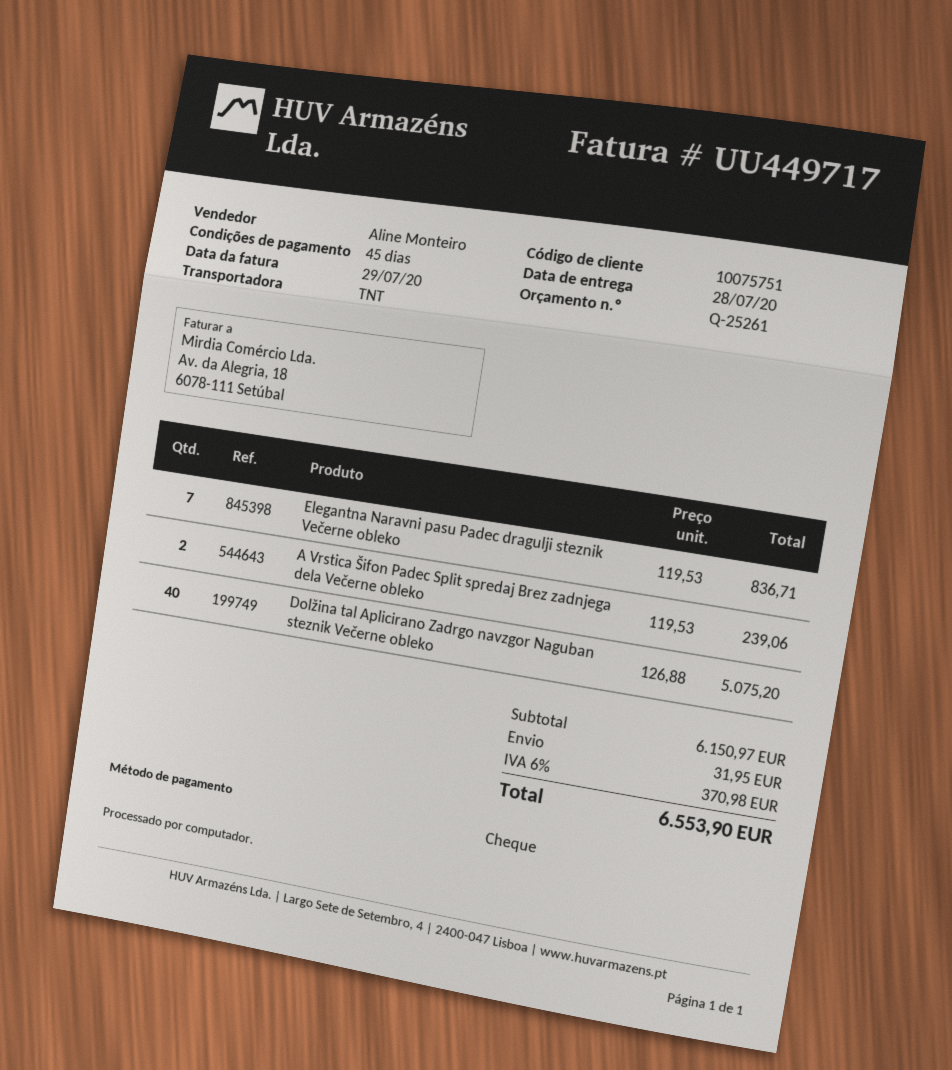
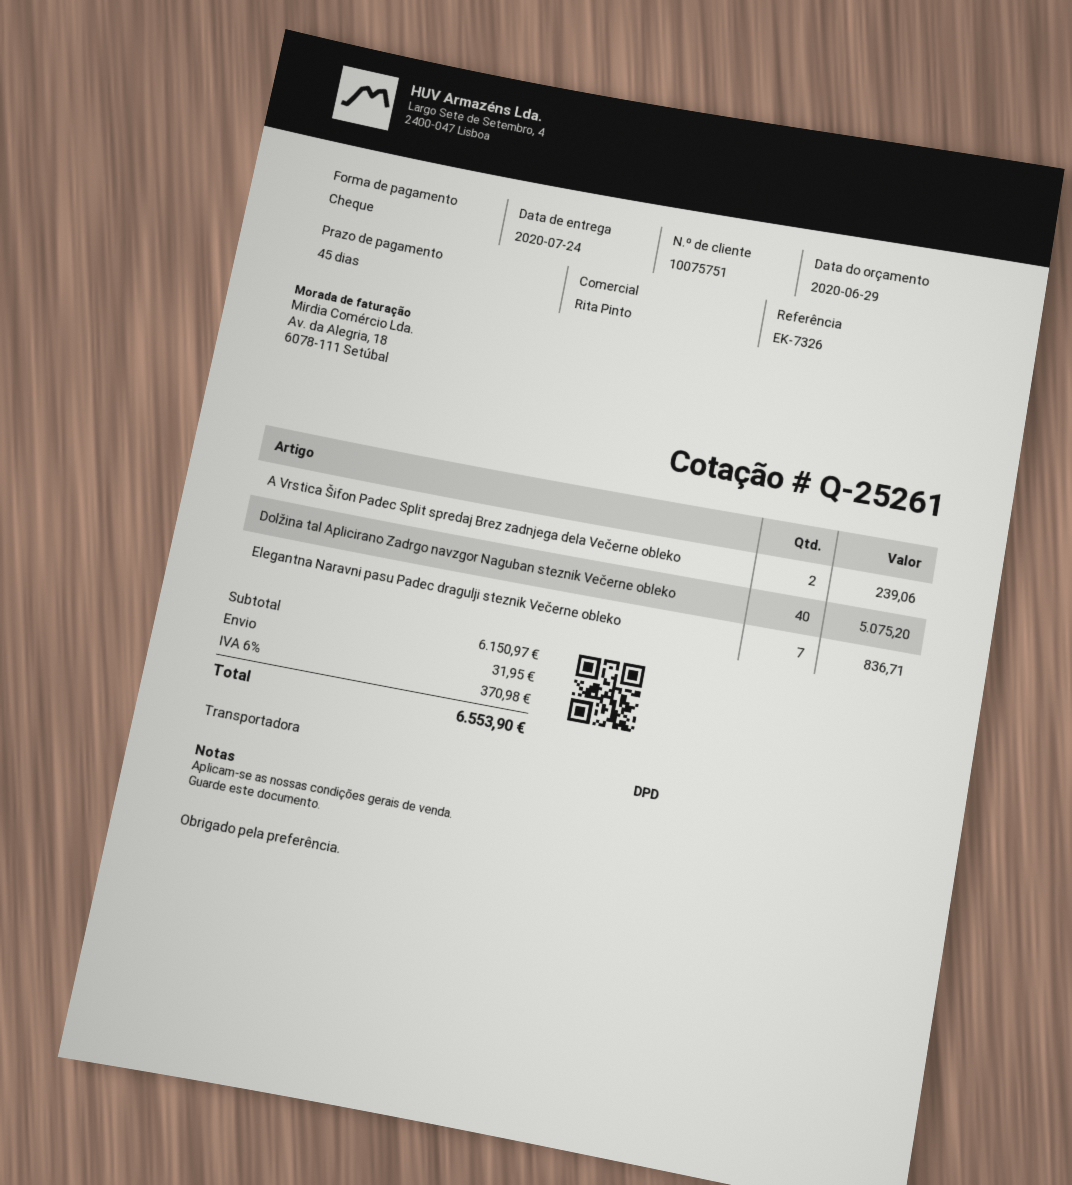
delivery date: 2020-07-28 -> 2020-07-24
sales rep: Aline Monteiro -> Rita Pinto
shipping method: TNT -> DPD

